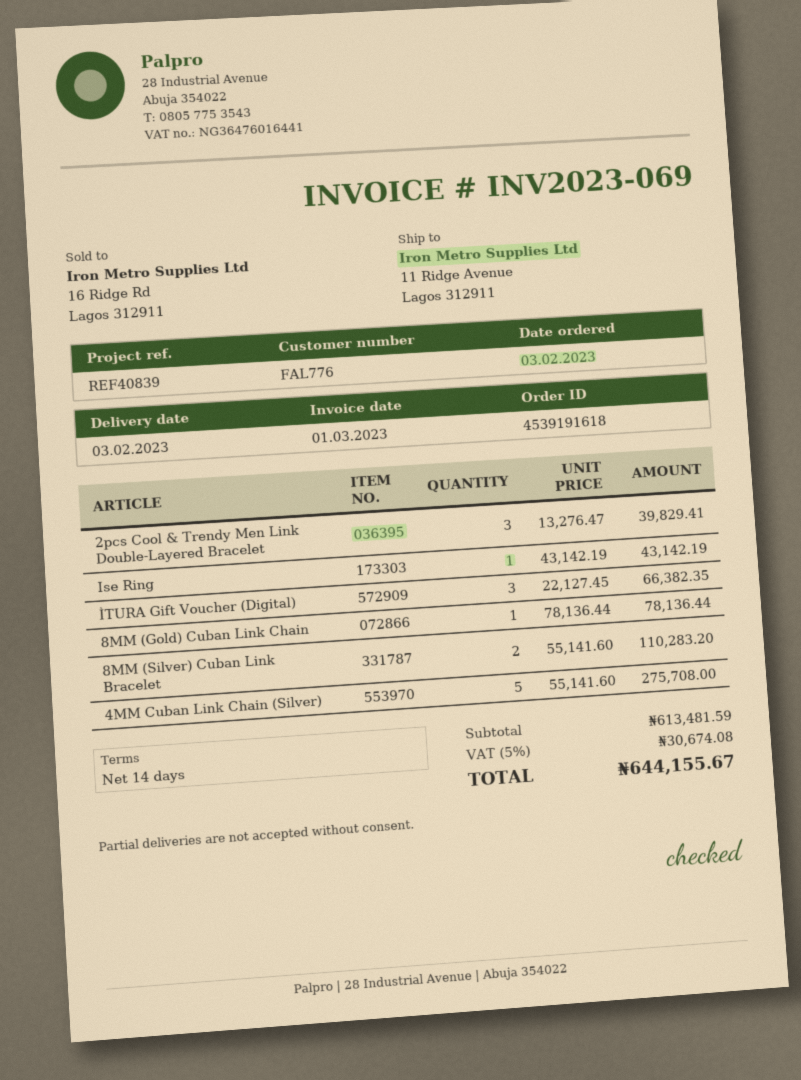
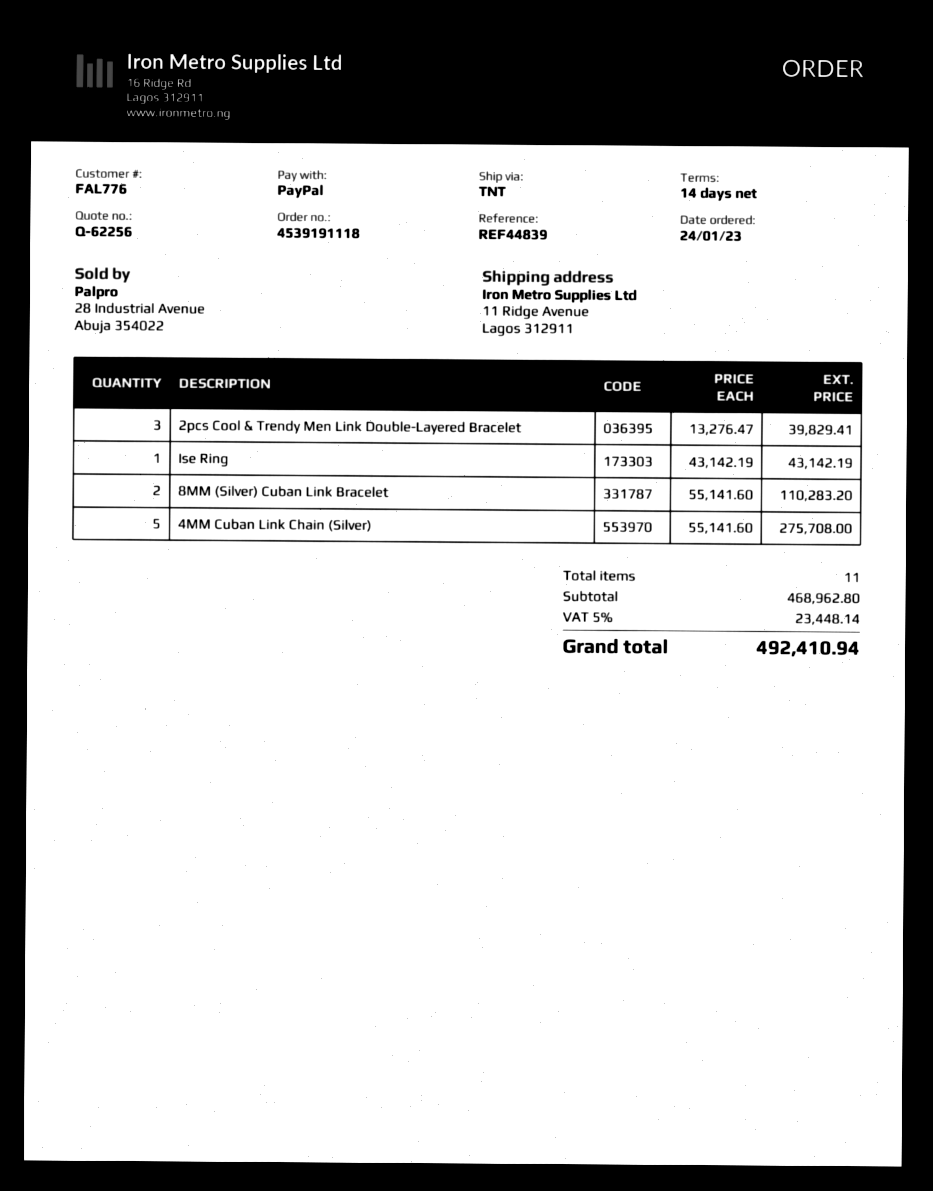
order number: 4539191618 -> 4539191118
order date: 2023-02-03 -> 2023-01-24
reference: REF40839 -> REF44839
ÌTURA Gift Voucher (Digital): 3 x 22127.45 = 66382.35 -> none
8MM (Gold) Cuban Link Chain: 1 x 78136.44 = 78136.44 -> none
subtotal: 613481.59 -> 468962.80
tax: 5% = 30674.08 -> 5% = 23448.14
total: 644155.67 -> 492410.94

